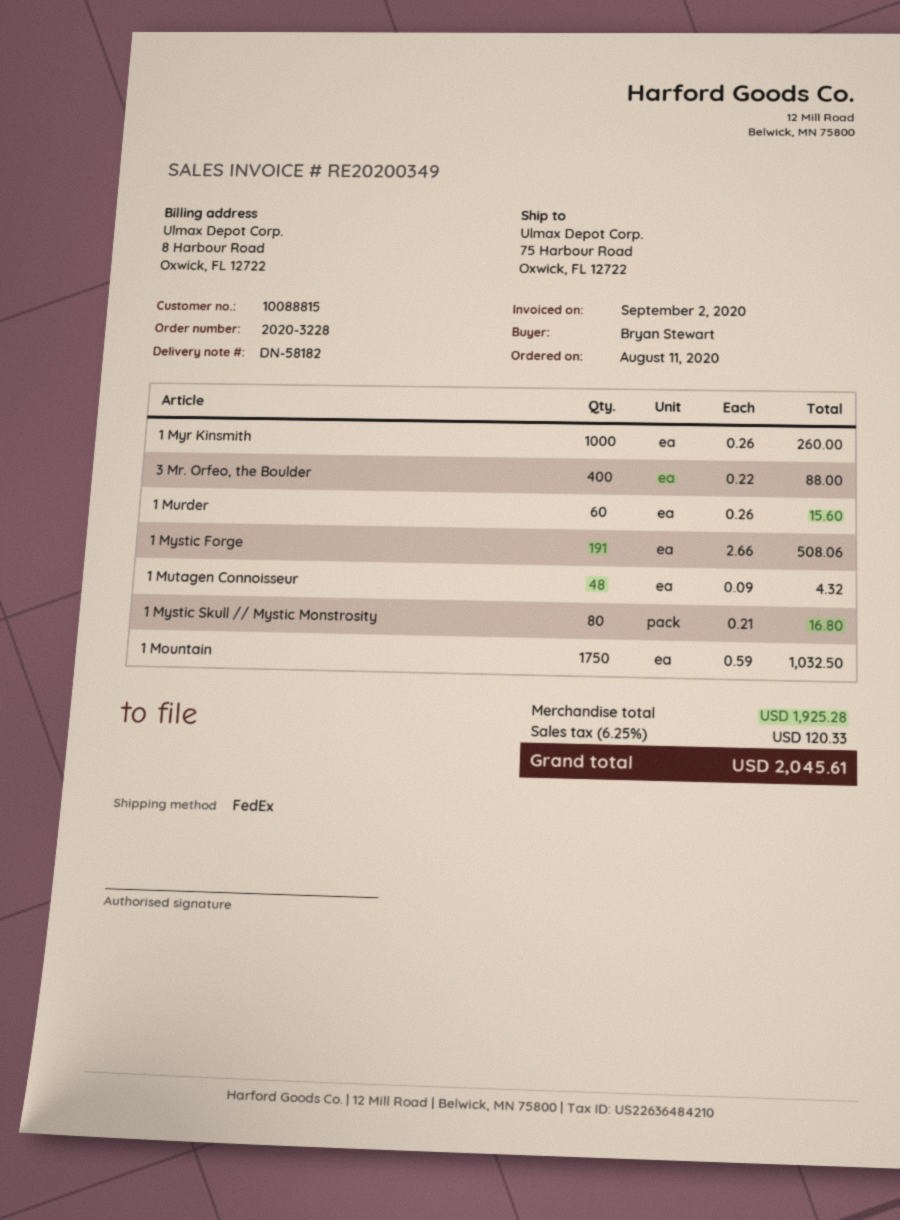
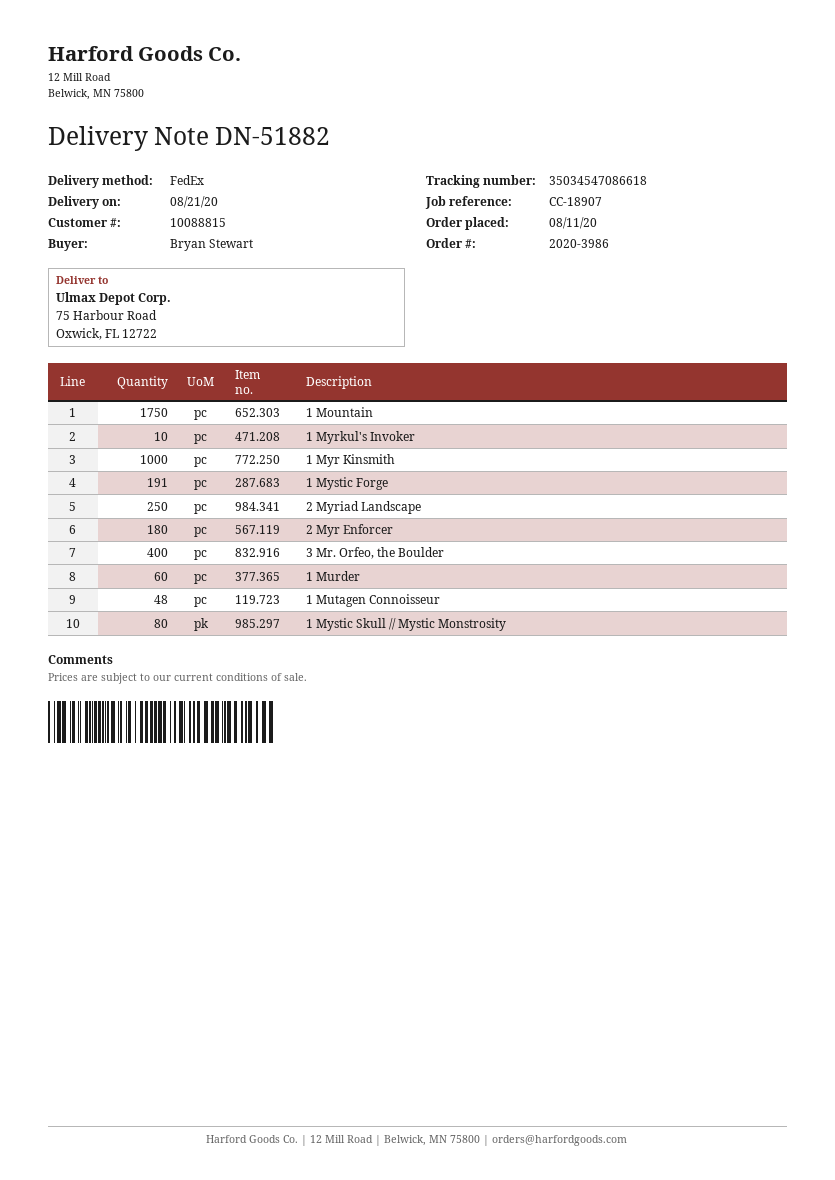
order number: 2020-3228 -> 2020-3986
delivery note number: DN-58182 -> DN-51882
1 Myrkul's Invoker: none -> 10
2 Myriad Landscape: none -> 250
2 Myr Enforcer: none -> 180

